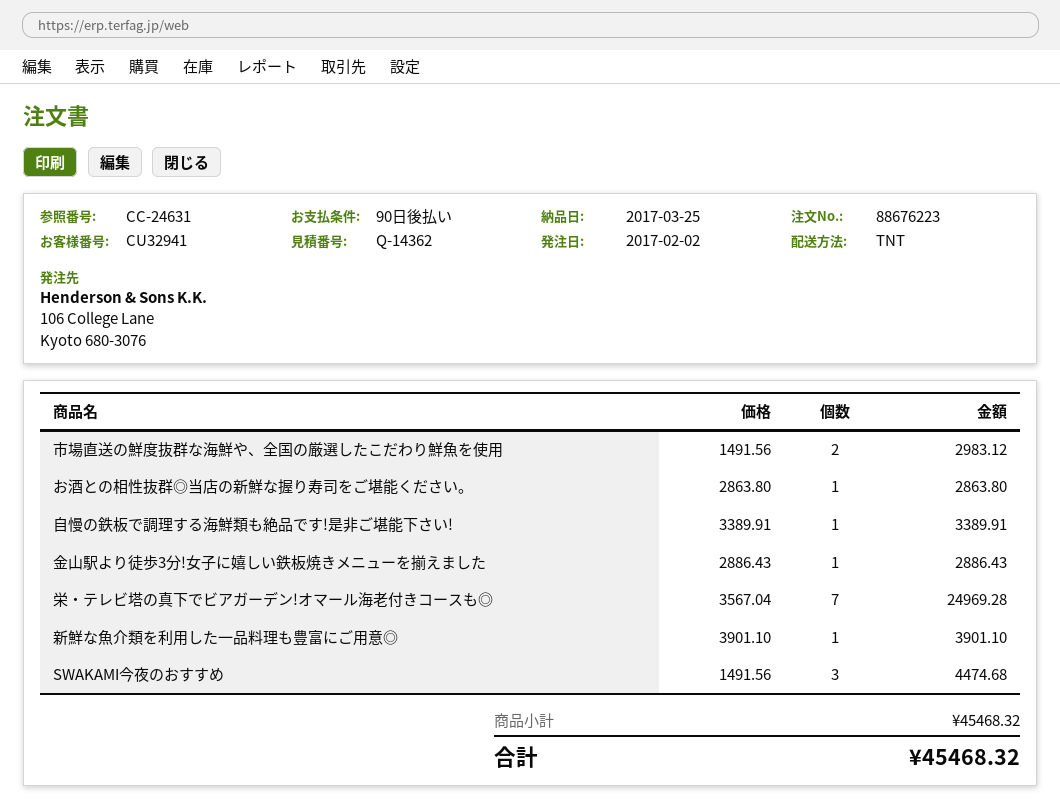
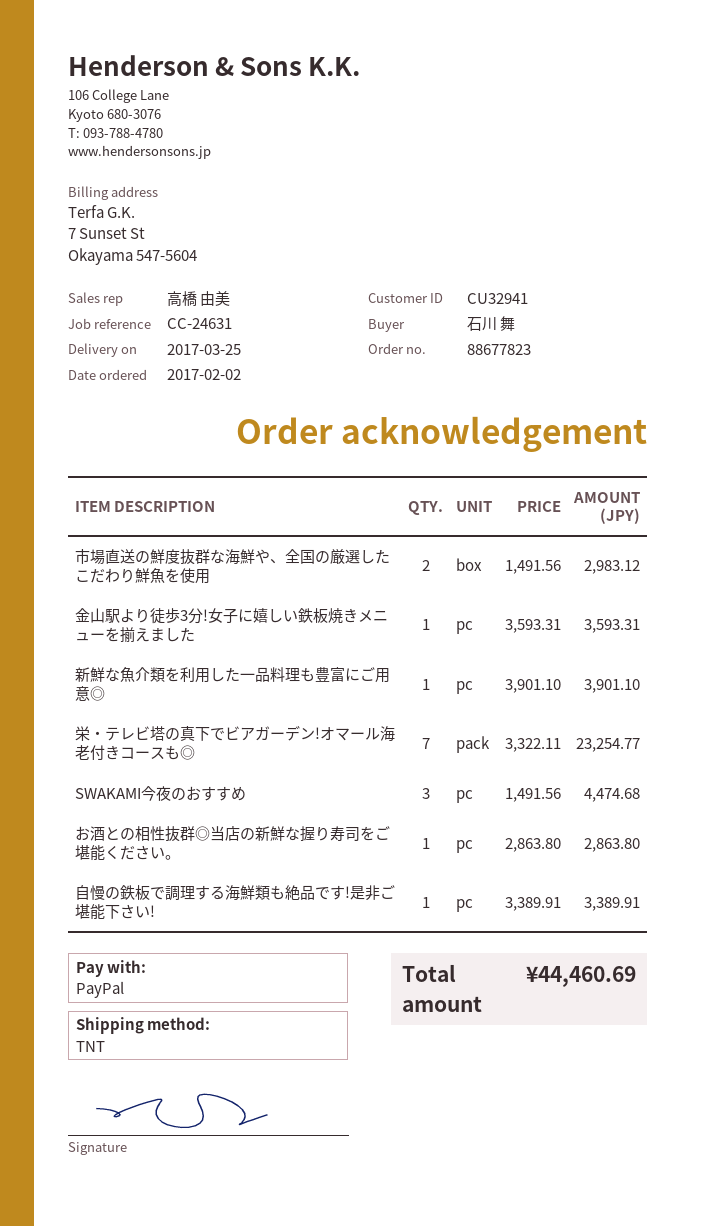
order number: 88676223 -> 88677823
金山駅より徒歩3分!女子に嬉しい鉄板焼きメニューを揃えました: 1 x 2886.43 = 2886.43 -> 1 x 3593.31 = 3593.31
栄・テレビ塔の真下でビアガーデン!オマール海老付きコースも◎: 7 x 3567.04 = 24969.28 -> 7 x 3322.11 = 23254.77
total: 45468.32 -> 44460.69

